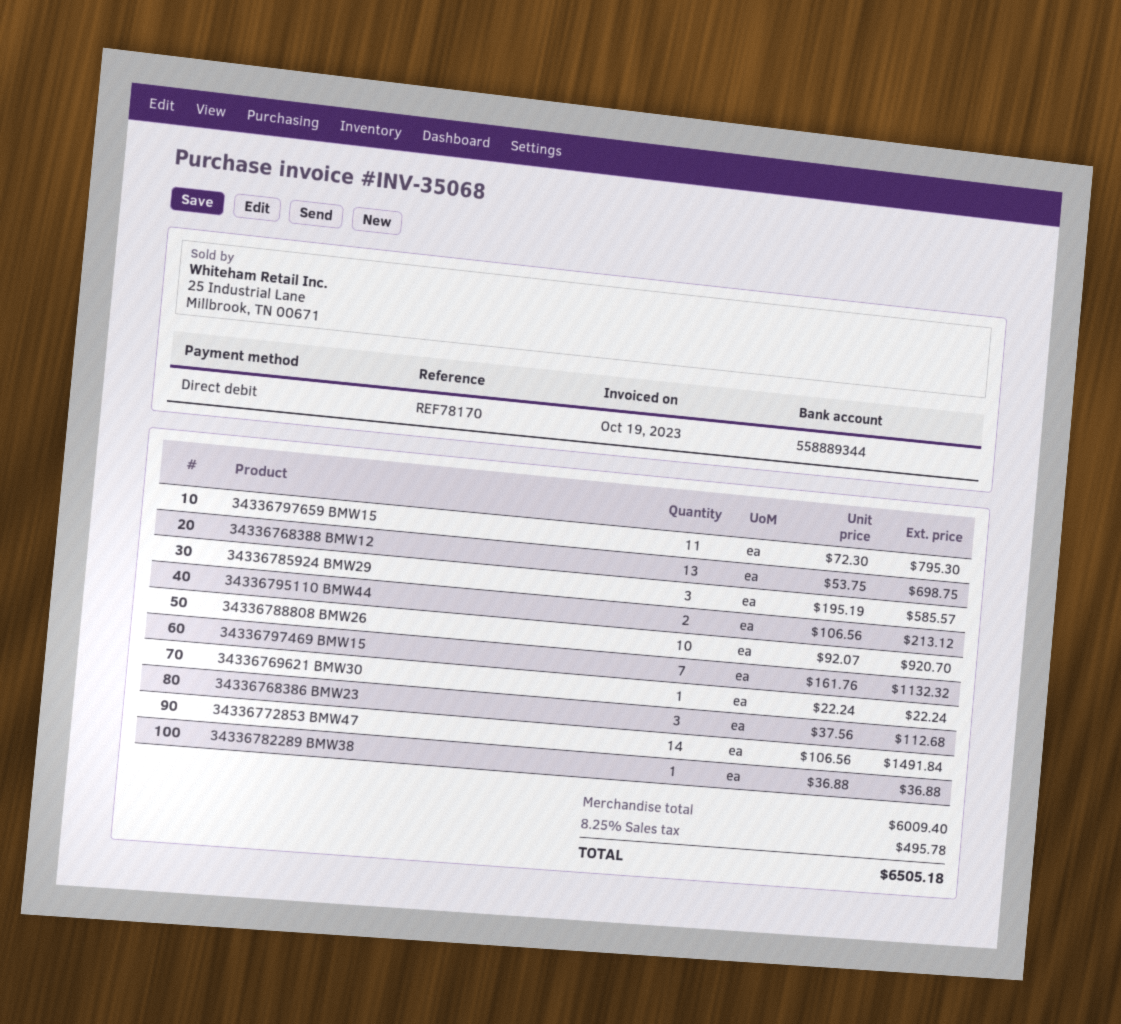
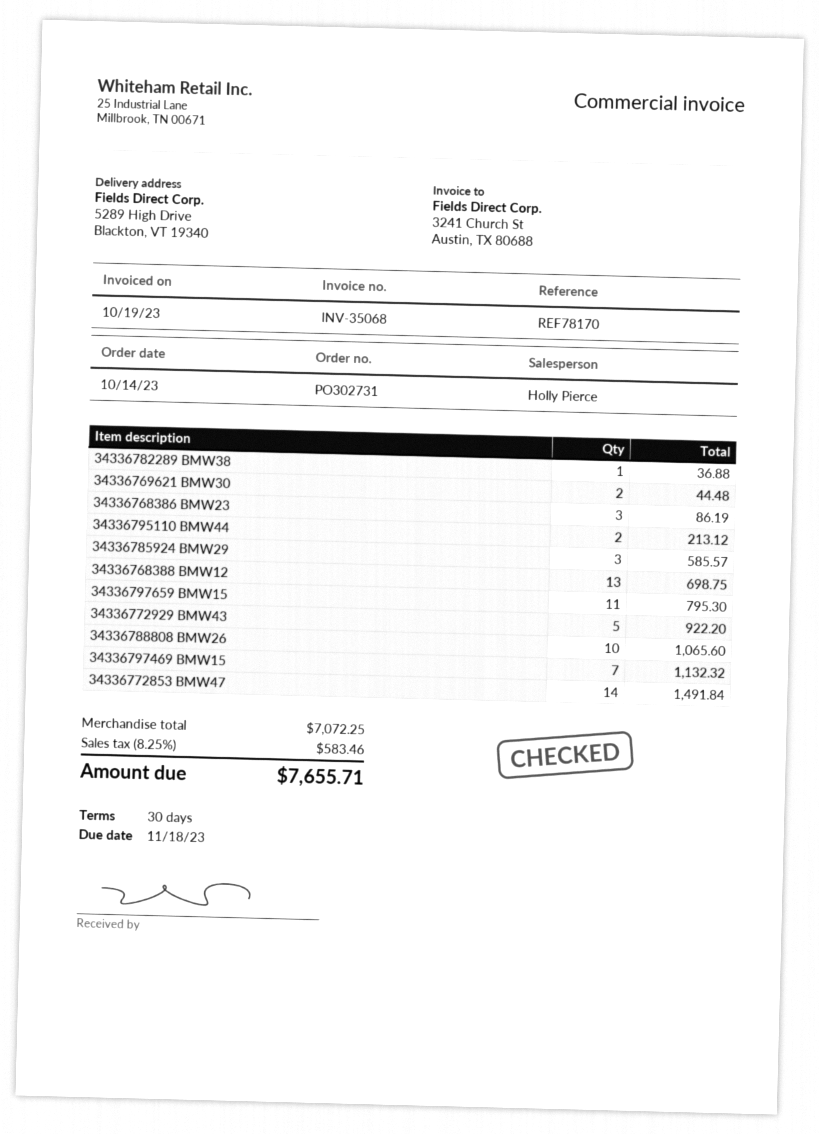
34336788808 BMW26: 10 for 920.70 -> 10 for 1065.60
34336769621 BMW30: 1 for 22.24 -> 2 for 44.48
34336768386 BMW23: 3 for 112.68 -> 3 for 86.19
34336772929 BMW43: none -> 5 for 922.20
subtotal: 6009.40 -> 7072.25
tax: 8.25% = 495.78 -> 8.25% = 583.46
total: 6505.18 -> 7655.71

